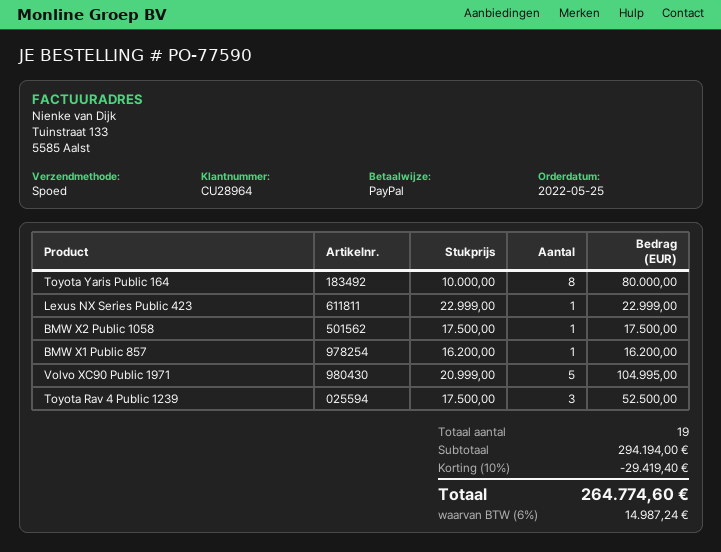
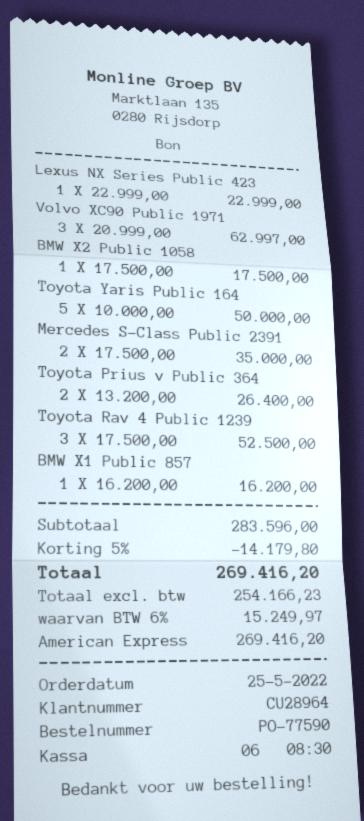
payment method: PayPal -> American Express
Toyota Yaris Public 164: 8 x 10000.00 = 80000.00 -> 5 x 10000.00 = 50000.00
Volvo XC90 Public 1971: 5 x 20999.00 = 104995.00 -> 3 x 20999.00 = 62997.00
Mercedes S-Class Public 2391: none -> 2 x 17500.00 = 35000.00
Toyota Prius v Public 364: none -> 2 x 13200.00 = 26400.00
subtotal: 294194.00 -> 283596.00
discount: 10% = 29419.40 -> 5% = 14179.80
tax: 6% = 14987.24 -> 6% = 15249.97
total: 264774.60 -> 269416.20

